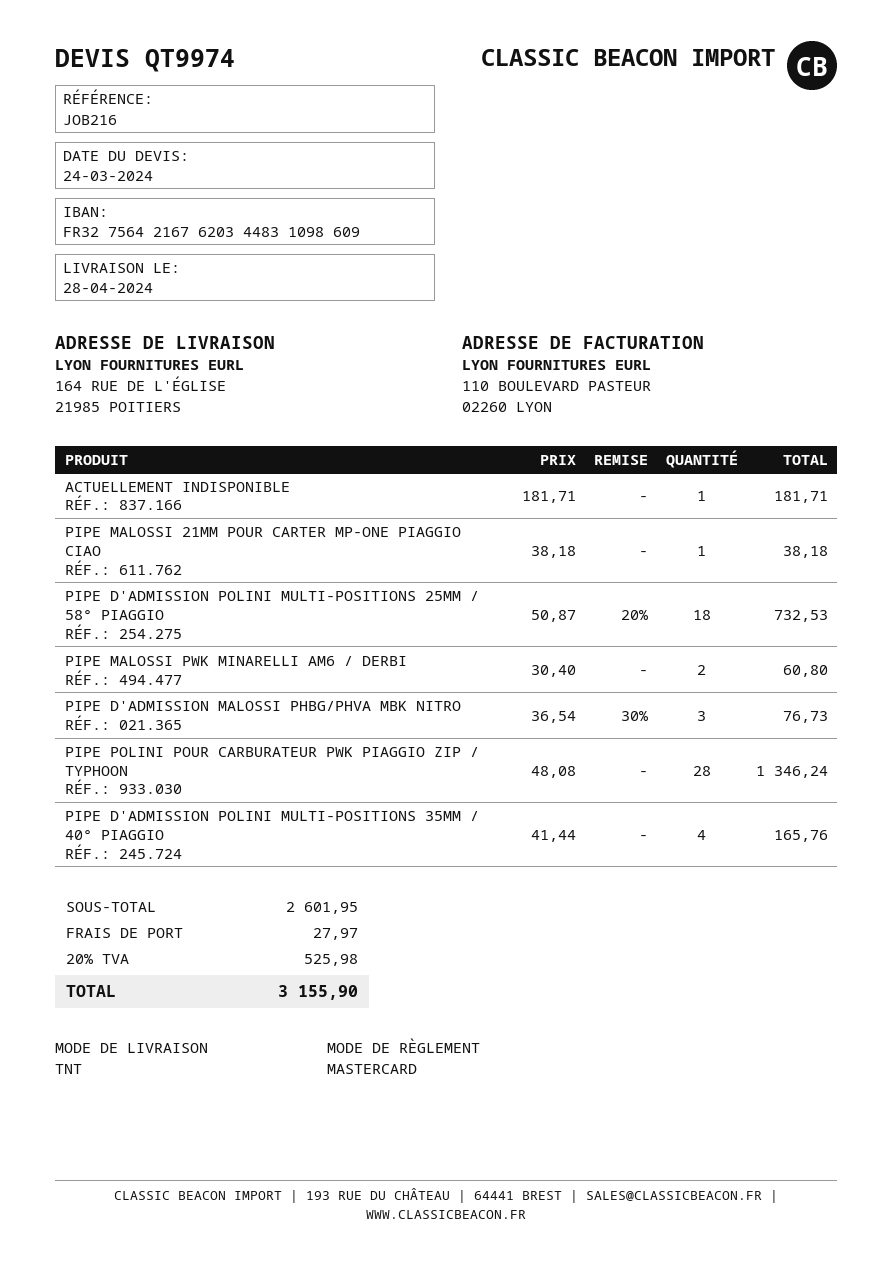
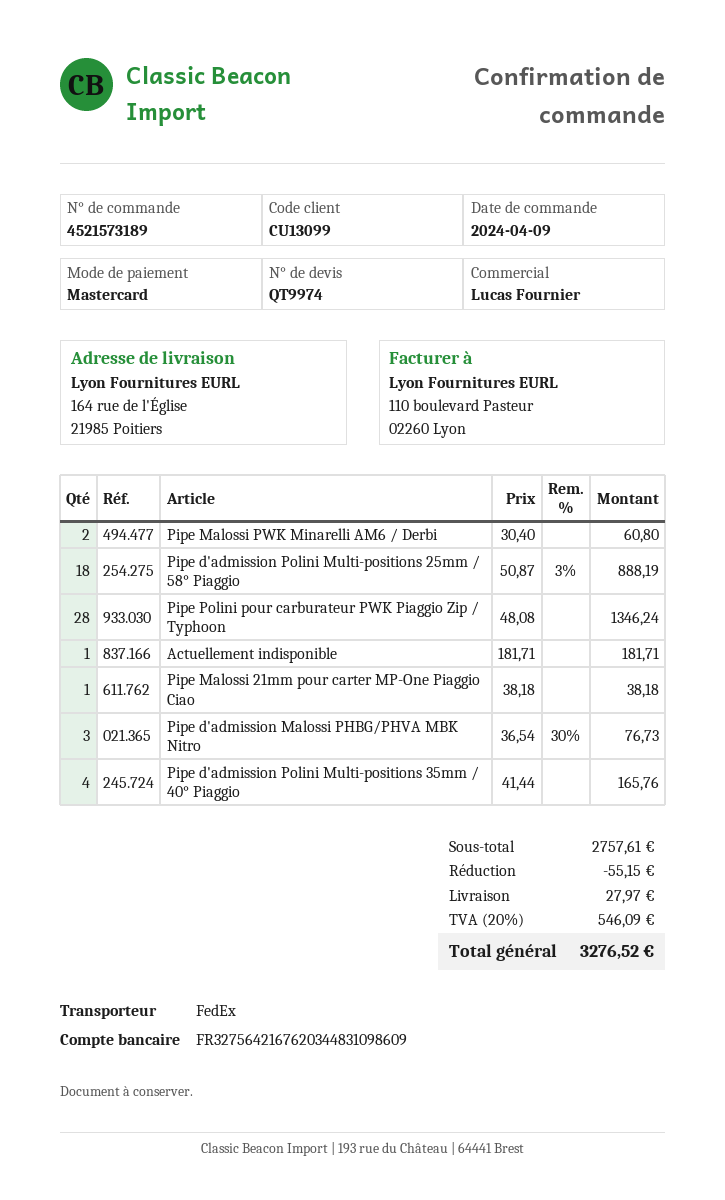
shipping method: TNT -> FedEx
PIPE D'ADMISSION POLINI MULTI-POSITIONS 25MM / 58° PIAGGIO: 18 x 50.87 - 20% = 732.53 -> 18 x 50.87 - 3% = 888.19
subtotal: 2601.95 -> 2757.61
discount: none -> 55.15
tax: 20% = 525.98 -> 20% = 546.09
total: 3155.90 -> 3276.52

